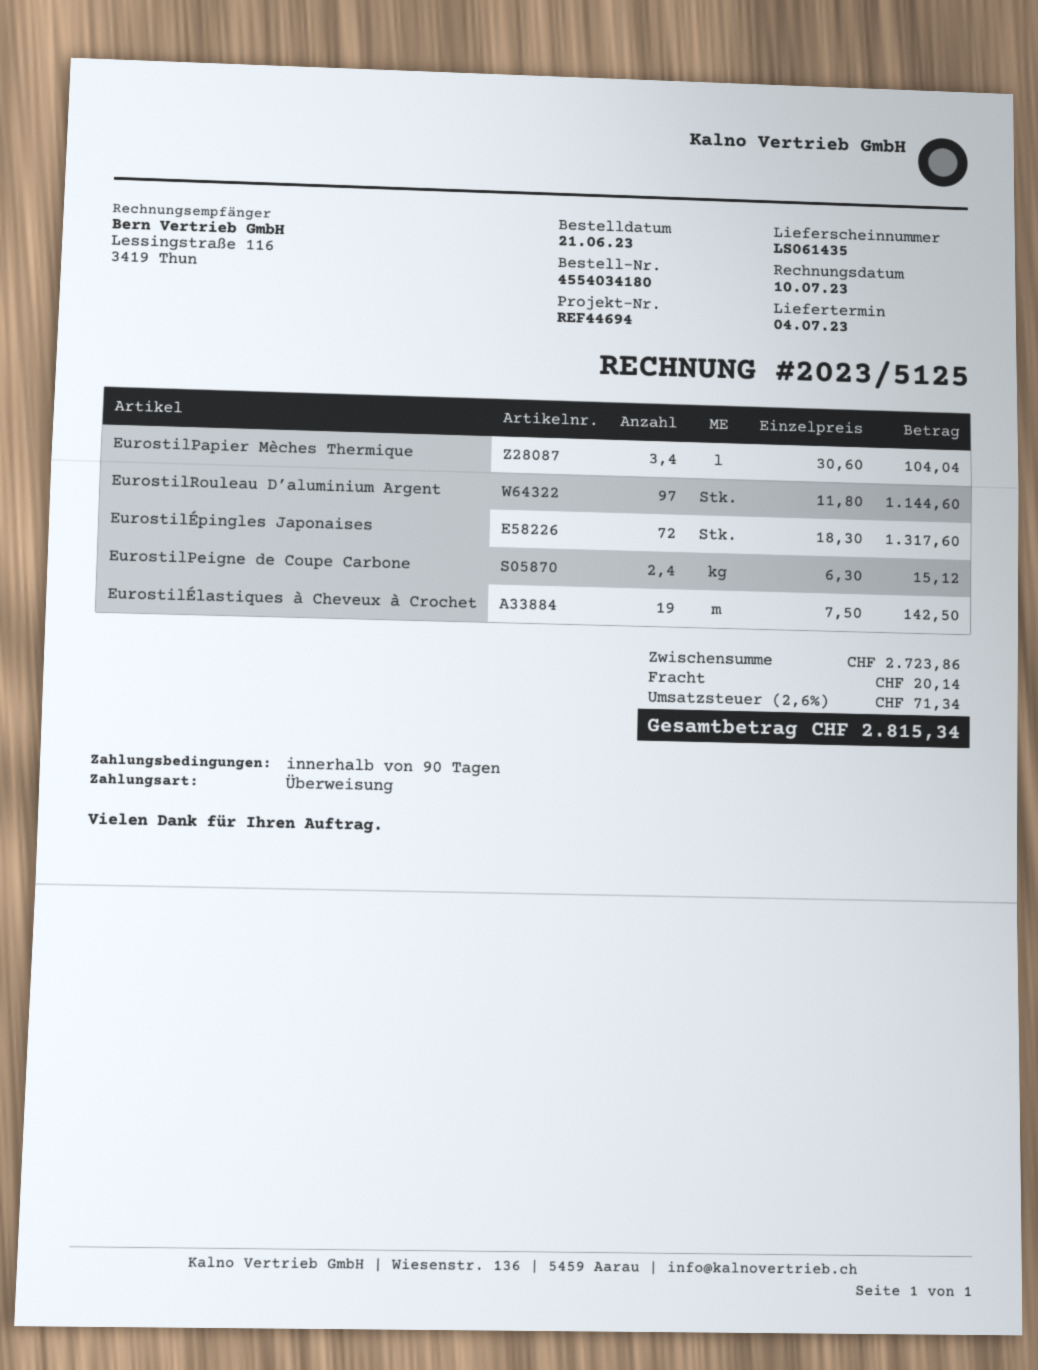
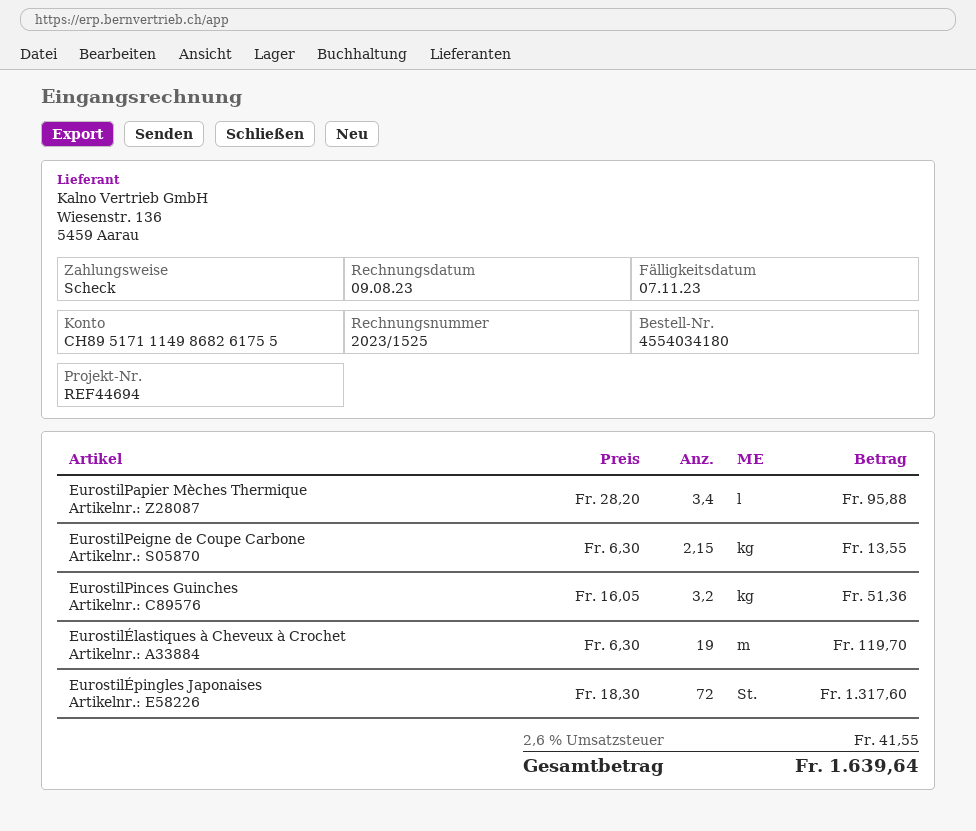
invoice number: 2023/5125 -> 2023/1525
invoice date: 2023-07-10 -> 2023-08-09
payment method: bank transfer -> cheque
EurostilPapier Mèches Thermique: 3.4 x 30.60 = 104.04 -> 3.4 x 28.20 = 95.88
EurostilRouleau D’aluminium Argent: 97 x 11.80 = 1144.60 -> none
EurostilPeigne de Coupe Carbone: 2.4 x 6.30 = 15.12 -> 2.15 x 6.30 = 13.55
EurostilÉlastiques à Cheveux à Crochet: 19 x 7.50 = 142.50 -> 19 x 6.30 = 119.70
EurostilPinces Guinches: none -> 3.2 x 16.05 = 51.36
shipping: 20.14 -> none
tax: 2.6% = 71.34 -> 2.6% = 41.55
total: 2815.34 -> 1639.64

